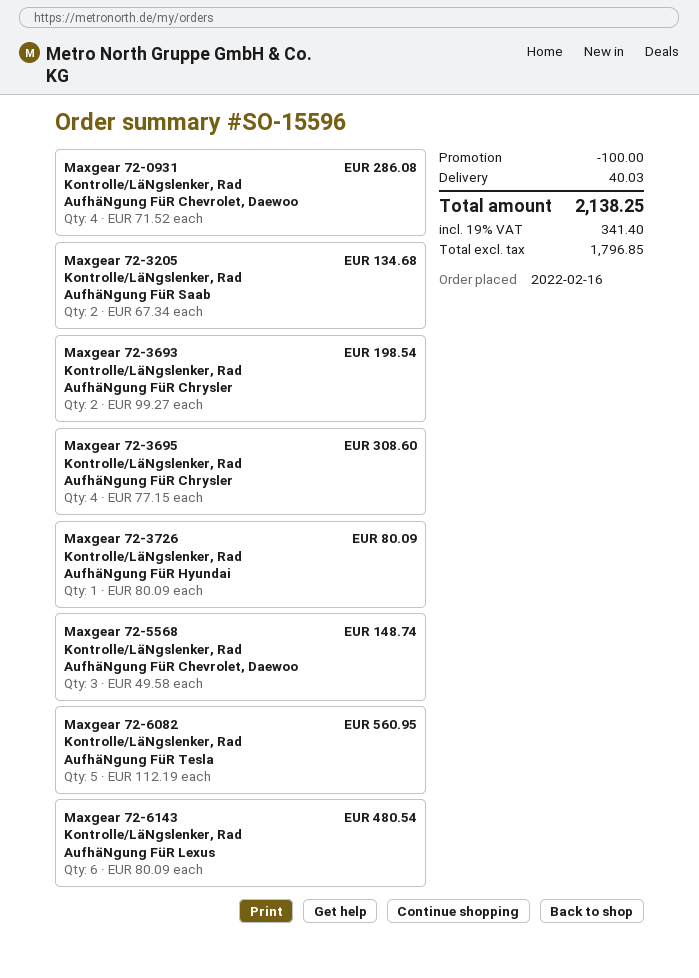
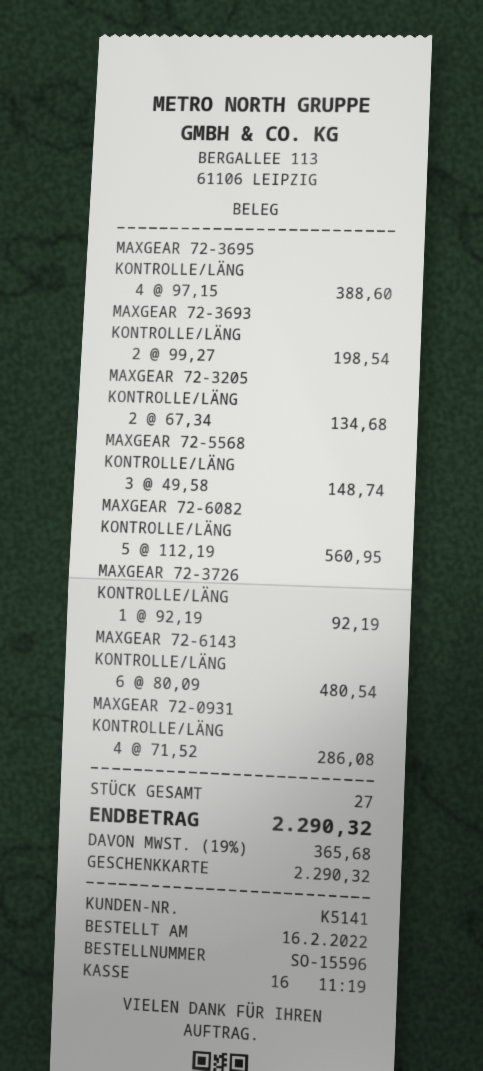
Maxgear 72-3695 Kontrolle/LäNgslenker, Rad AufhäNgung FüR Chrysler: 4 x 77.15 = 308.60 -> 4 x 97.15 = 388.60
Maxgear 72-3726 Kontrolle/LäNgslenker, Rad AufhäNgung FüR Hyundai: 1 x 80.09 = 80.09 -> 1 x 92.19 = 92.19
discount: 100.00 -> none
shipping: 40.03 -> none
tax: 19% = 341.40 -> 19% = 365.68
total: 2138.25 -> 2290.32

